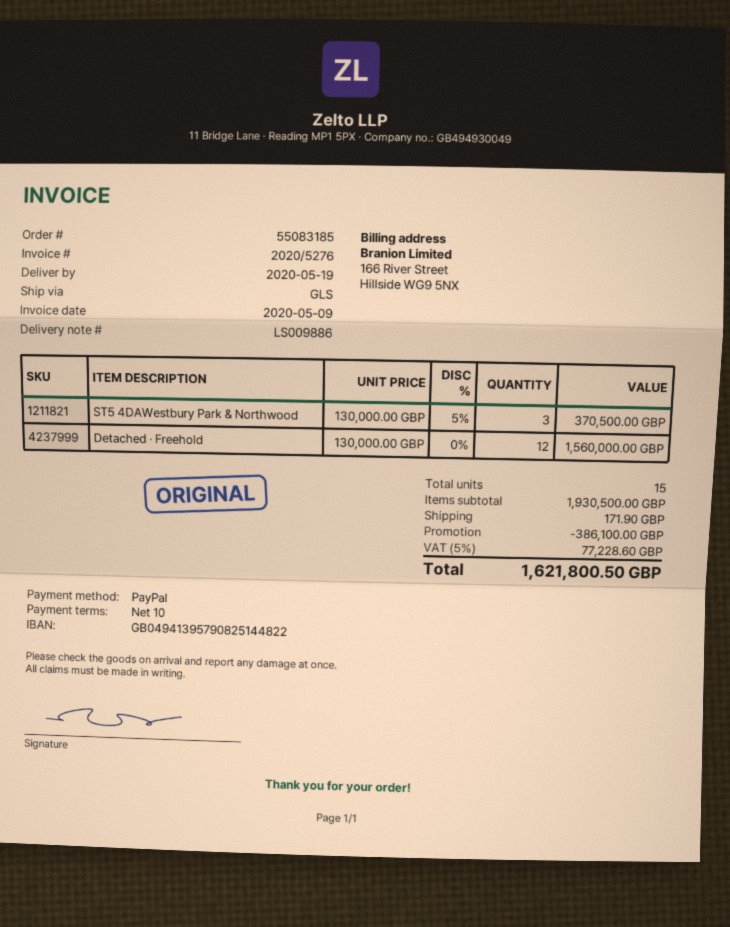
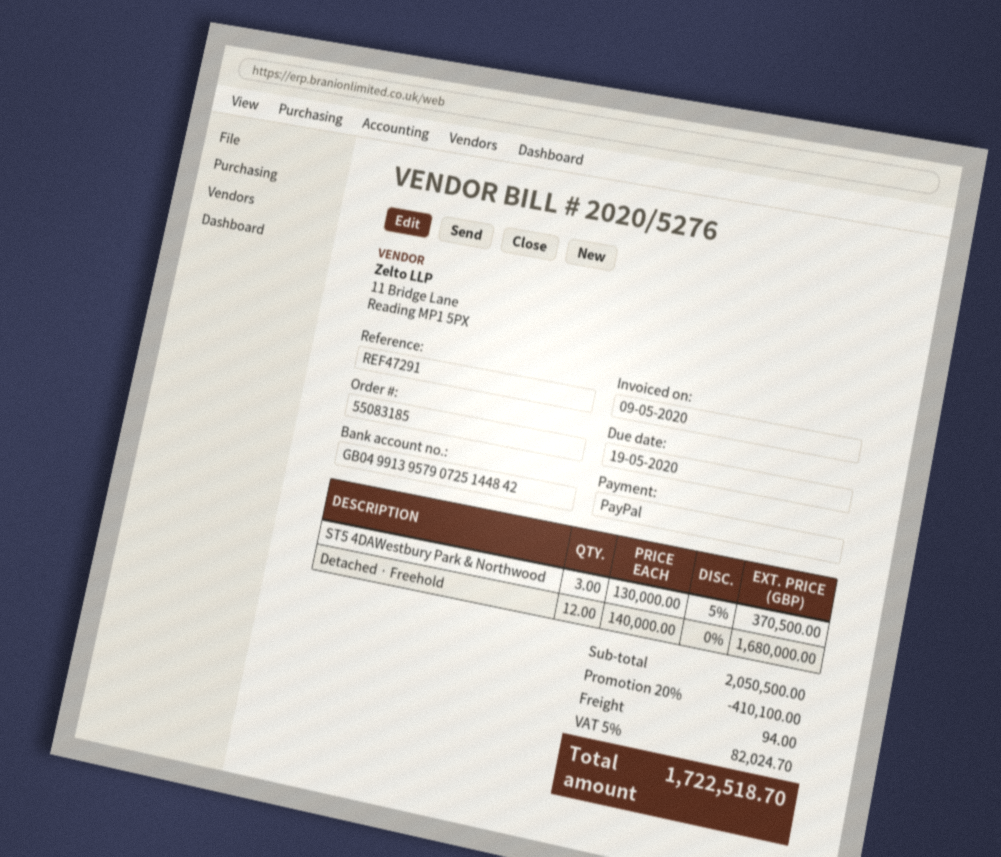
bank account: GB04941395790825144822 -> GB04991395790725144842
Detached · Freehold: 12 x 130000.00 = 1560000.00 -> 12 x 140000.00 = 1680000.00
subtotal: 1930500.00 -> 2050500.00
discount: 386100.00 -> 410100.00
shipping: 171.90 -> 94.00
tax: 5% = 77228.60 -> 5% = 82024.70
total: 1621800.50 -> 1722518.70

